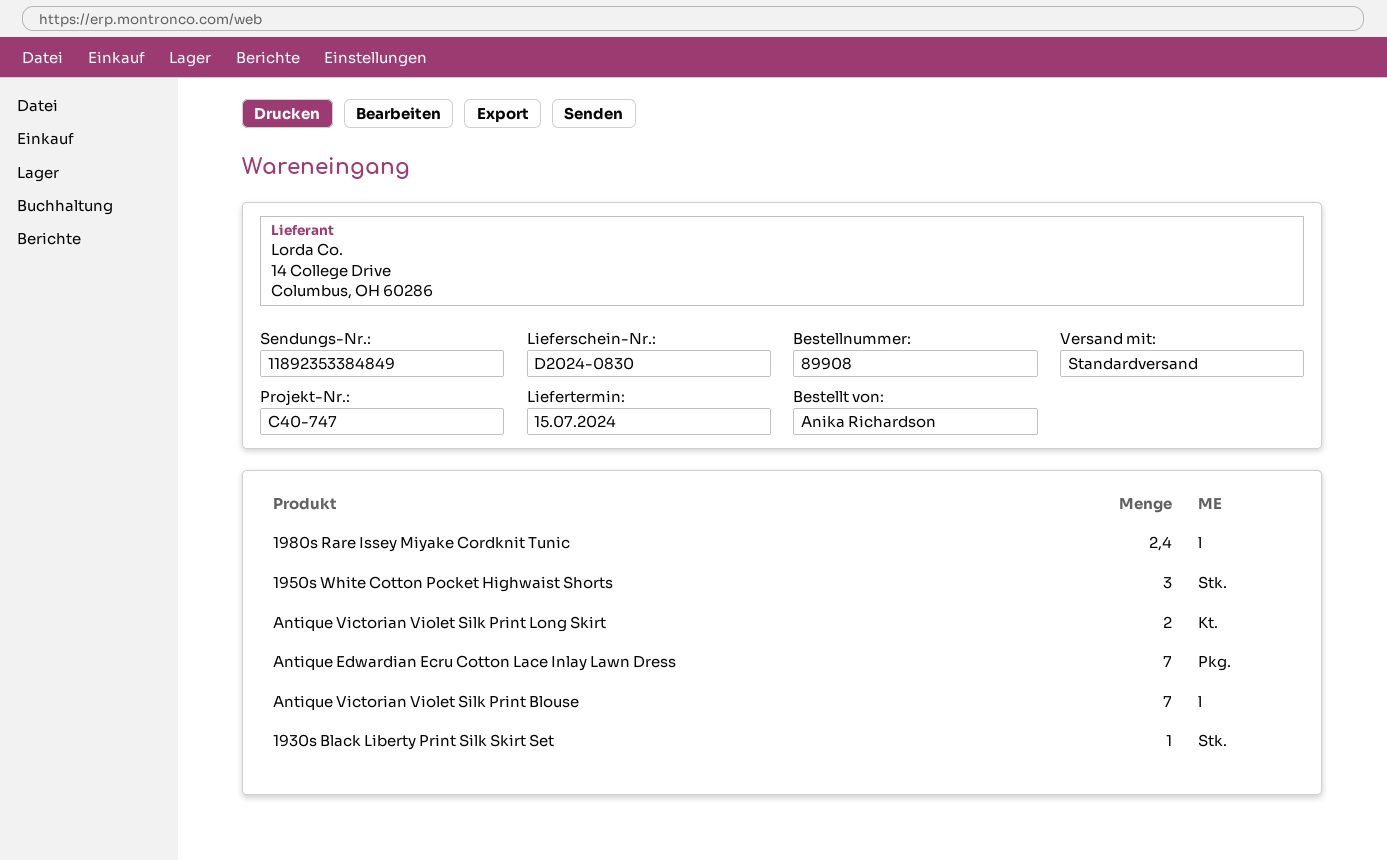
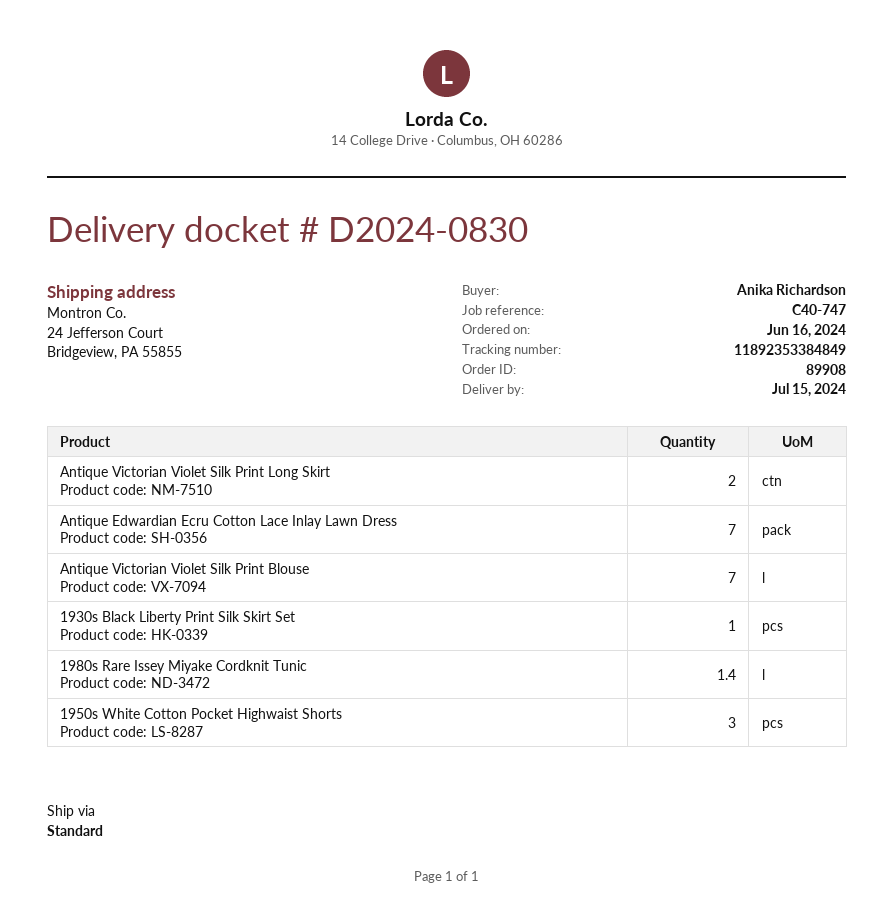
1980s Rare Issey Miyake Cordknit Tunic: 2.4 -> 1.4

